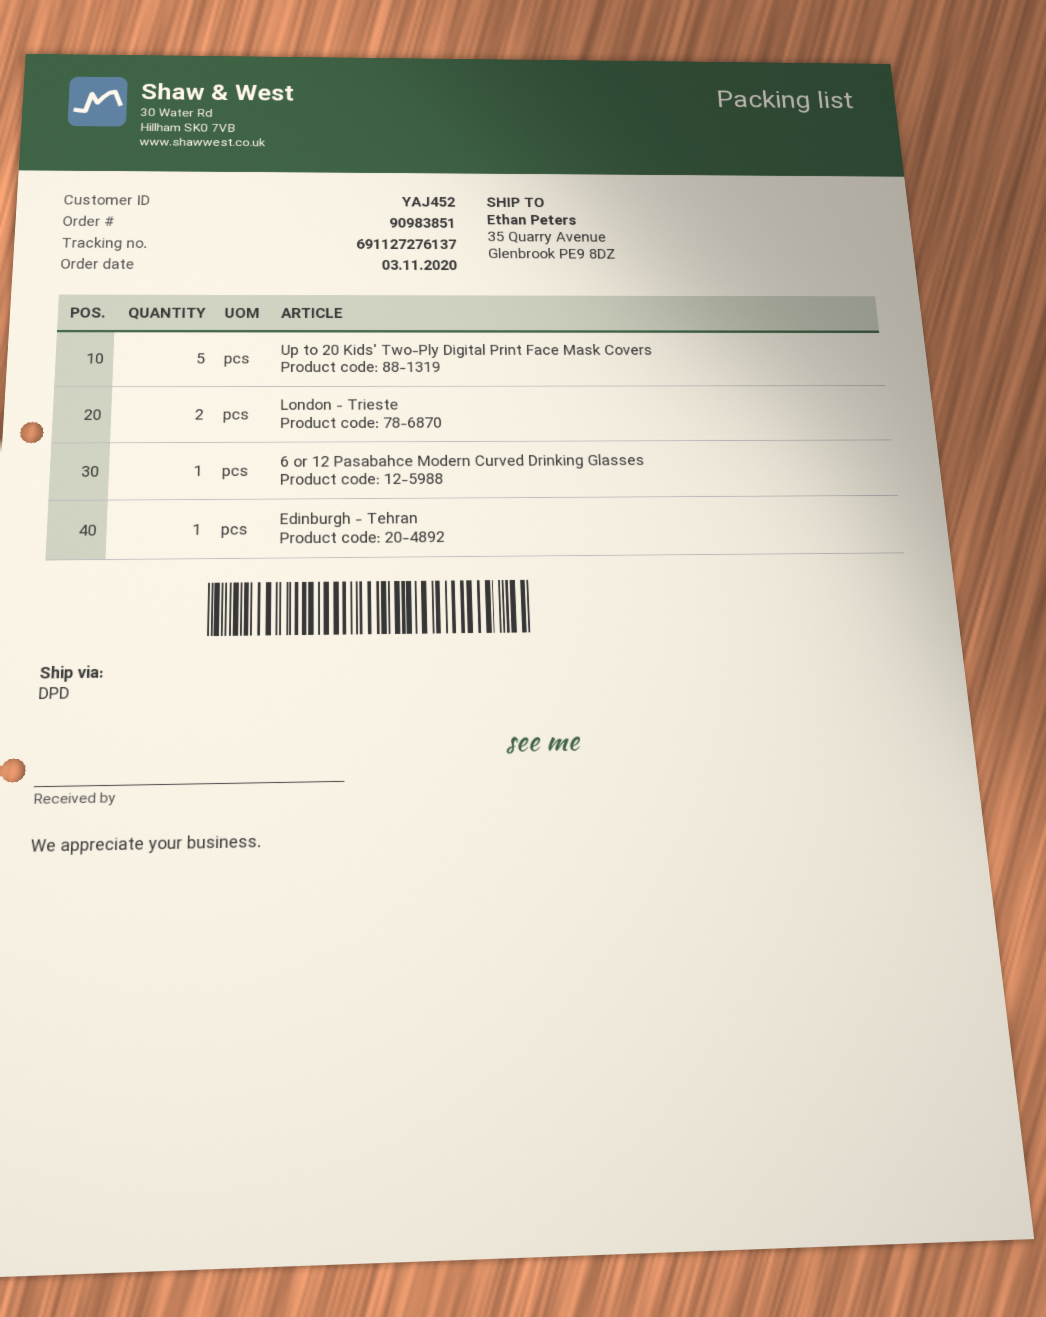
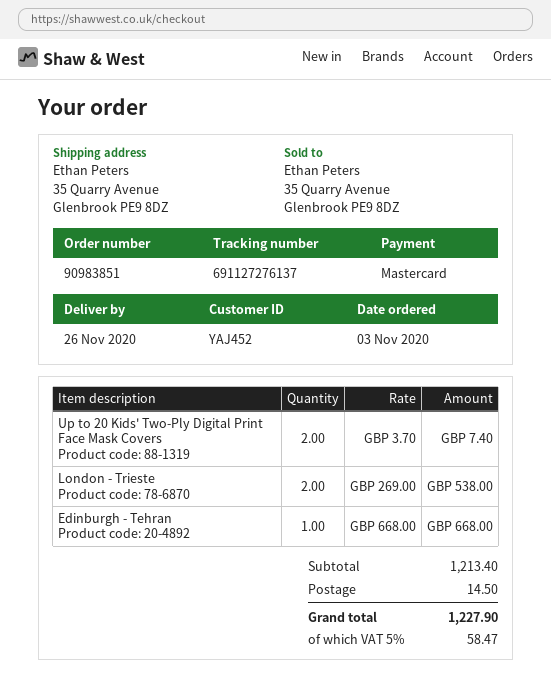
Up to 20 Kids' Two-Ply Digital Print Face Mask Covers: 5 -> 2
6 or 12 Pasabahce Modern Curved Drinking Glasses: 1 -> none

